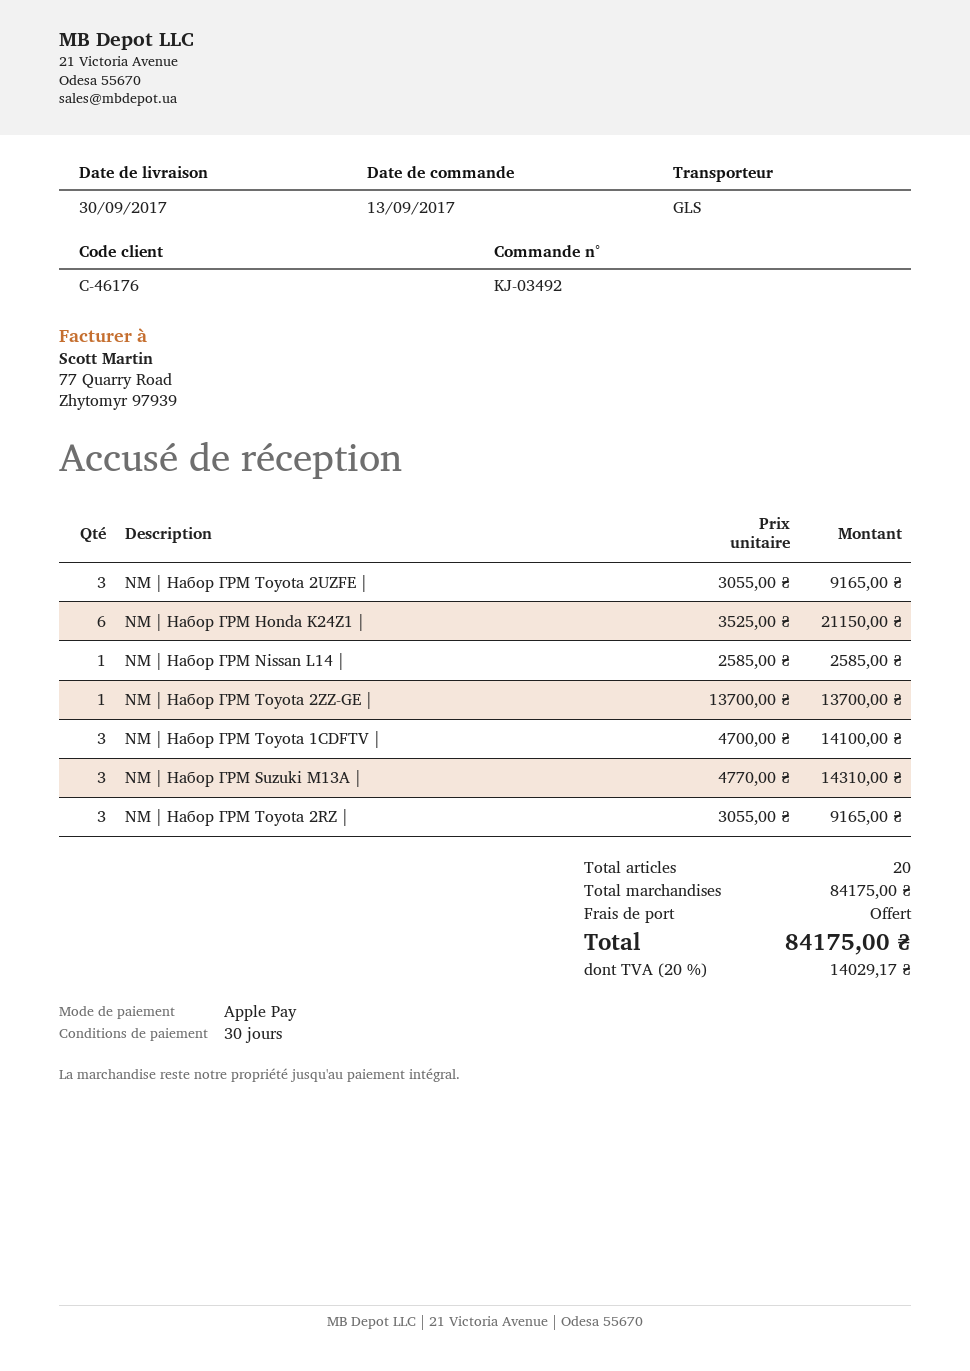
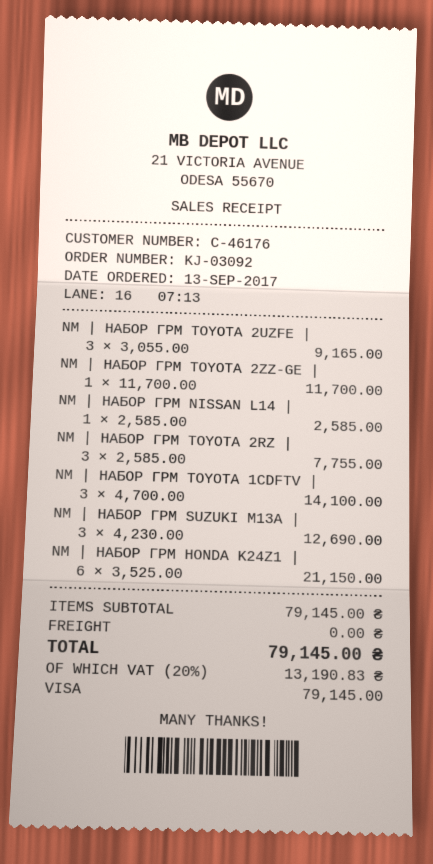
order number: KJ-03492 -> KJ-03092
payment method: Apple Pay -> Visa
NM | Набор ГРМ Toyota 2ZZ-GE |: 1 x 13700.00 = 13700.00 -> 1 x 11700.00 = 11700.00
NM | Набор ГРМ Suzuki M13A |: 3 x 4770.00 = 14310.00 -> 3 x 4230.00 = 12690.00
NM | Набор ГРМ Toyota 2RZ |: 3 x 3055.00 = 9165.00 -> 3 x 2585.00 = 7755.00
subtotal: 84175.00 -> 79145.00
tax: 20% = 14029.17 -> 20% = 13190.83
total: 84175.00 -> 79145.00

